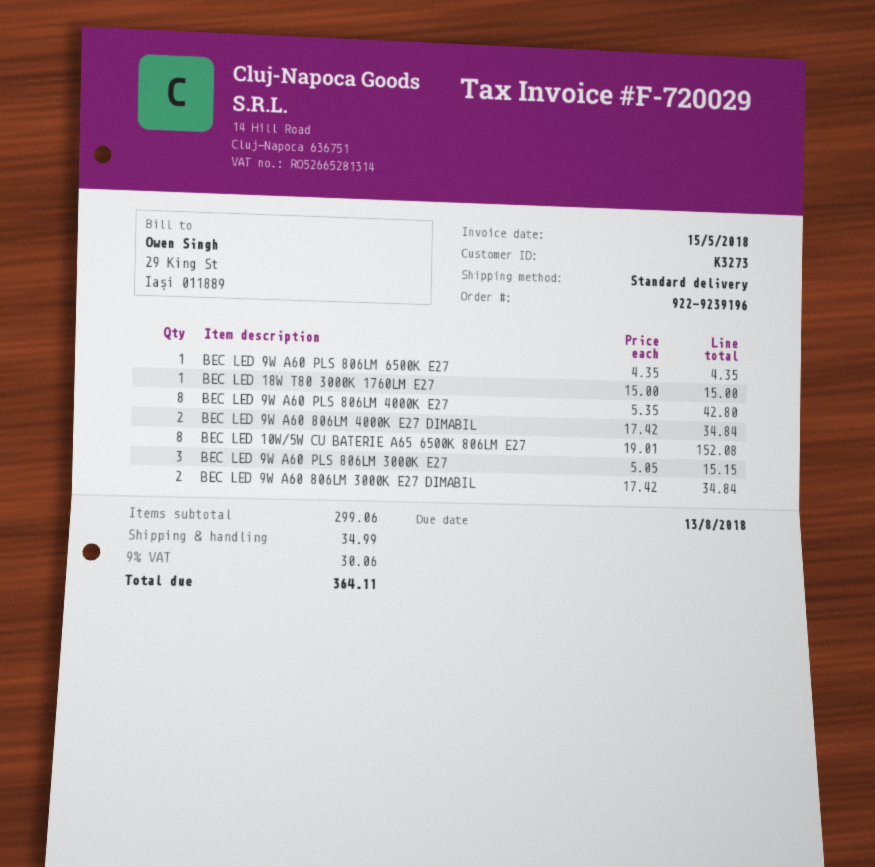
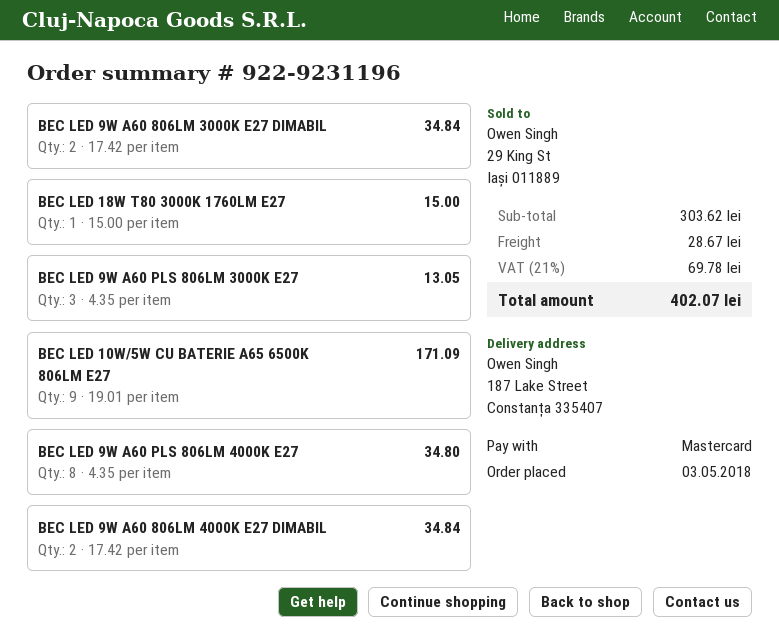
order number: 922-9239196 -> 922-9231196
BEC LED 9W A60 PLS 806LM 6500K E27: 1 x 4.35 = 4.35 -> none
BEC LED 9W A60 PLS 806LM 4000K E27: 8 x 5.35 = 42.80 -> 8 x 4.35 = 34.80
BEC LED 10W/5W CU BATERIE A65 6500K 806LM E27: 8 x 19.01 = 152.08 -> 9 x 19.01 = 171.09
BEC LED 9W A60 PLS 806LM 3000K E27: 3 x 5.05 = 15.15 -> 3 x 4.35 = 13.05
subtotal: 299.06 -> 303.62
shipping: 34.99 -> 28.67
tax: 9% = 30.06 -> 21% = 69.78
total: 364.11 -> 402.07

